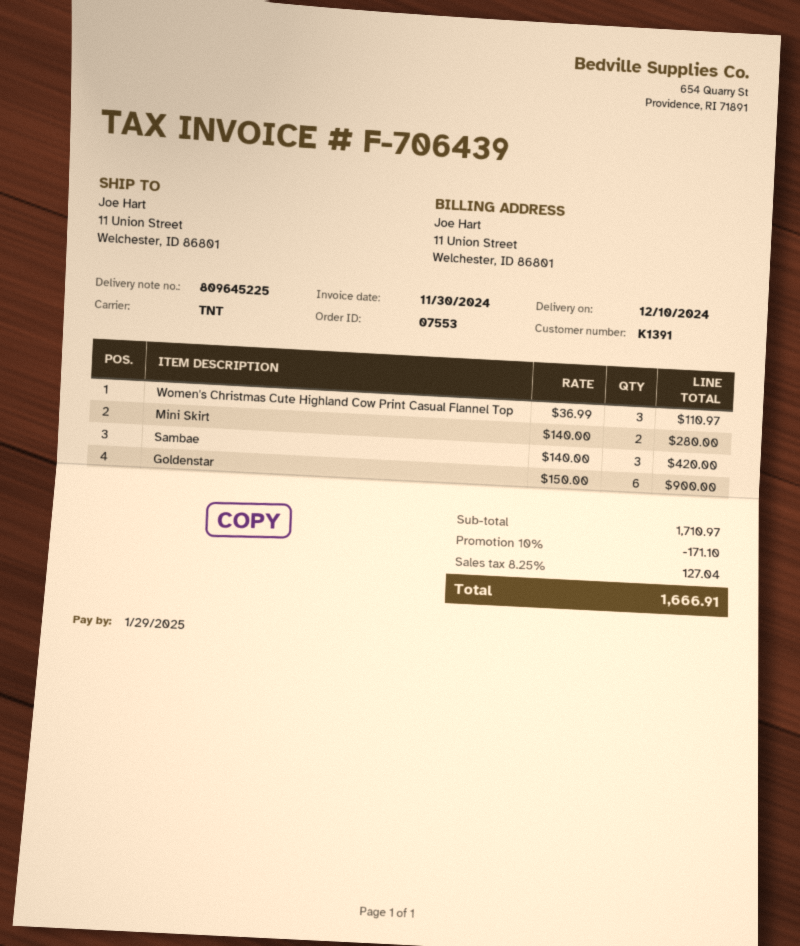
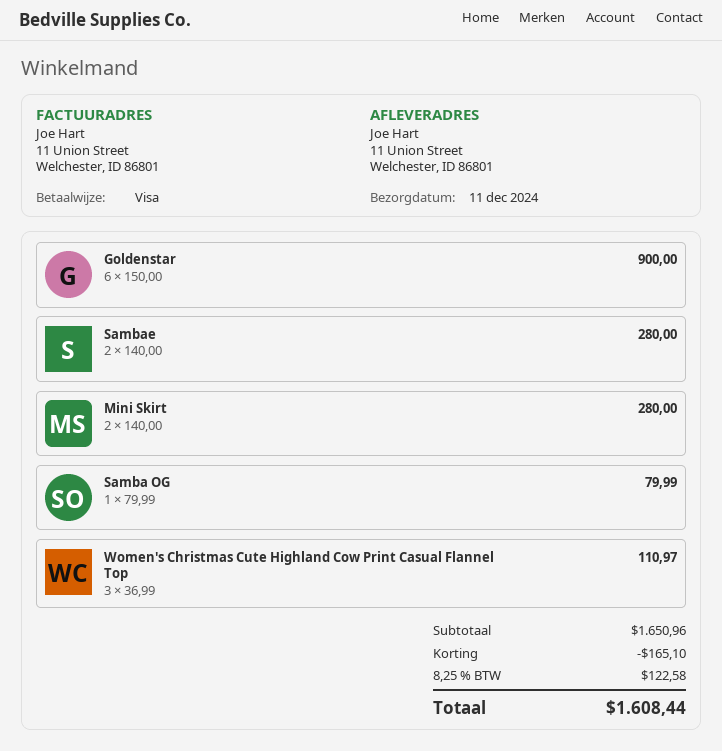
delivery date: 2024-12-10 -> 2024-12-11
Sambae: 3 x 140.00 = 420.00 -> 2 x 140.00 = 280.00
Samba OG: none -> 1 x 79.99 = 79.99
subtotal: 1710.97 -> 1650.96
discount: 171.10 -> 165.10
tax: 8.25% = 127.04 -> 8.25% = 122.58
total: 1666.91 -> 1608.44

